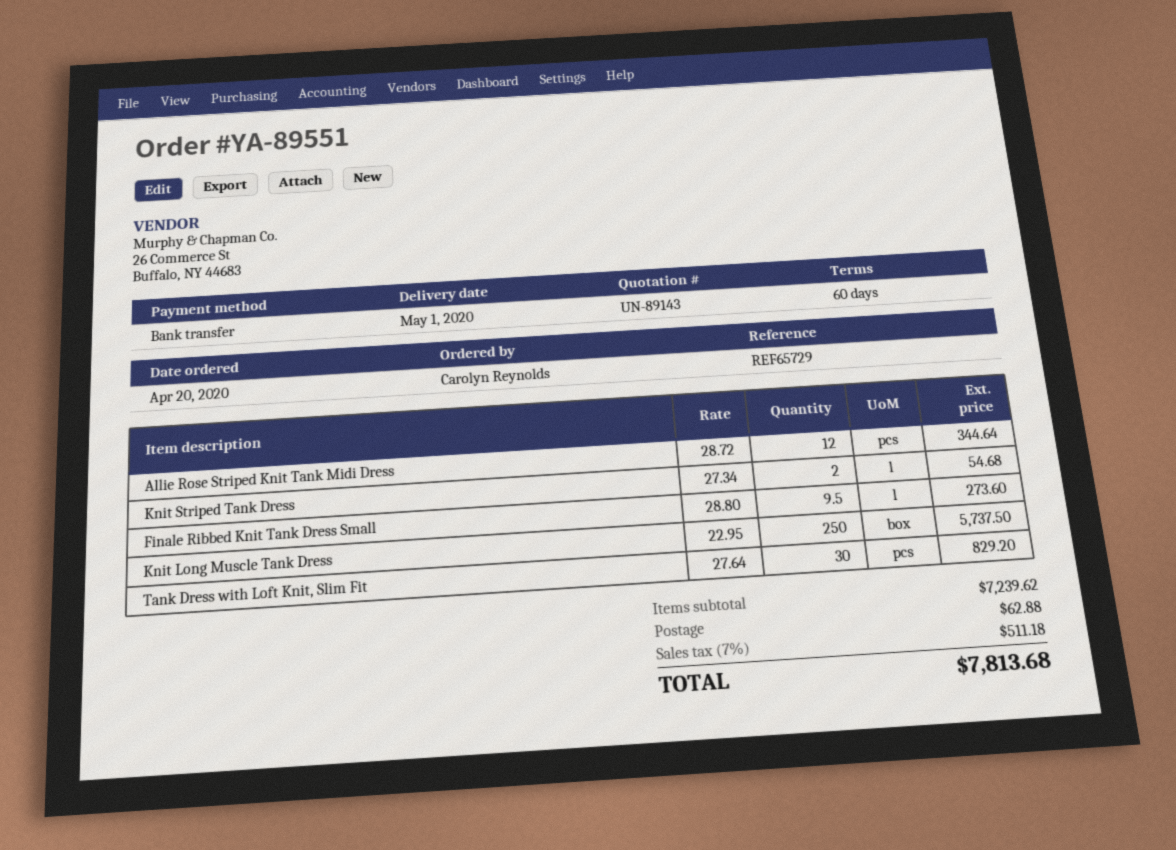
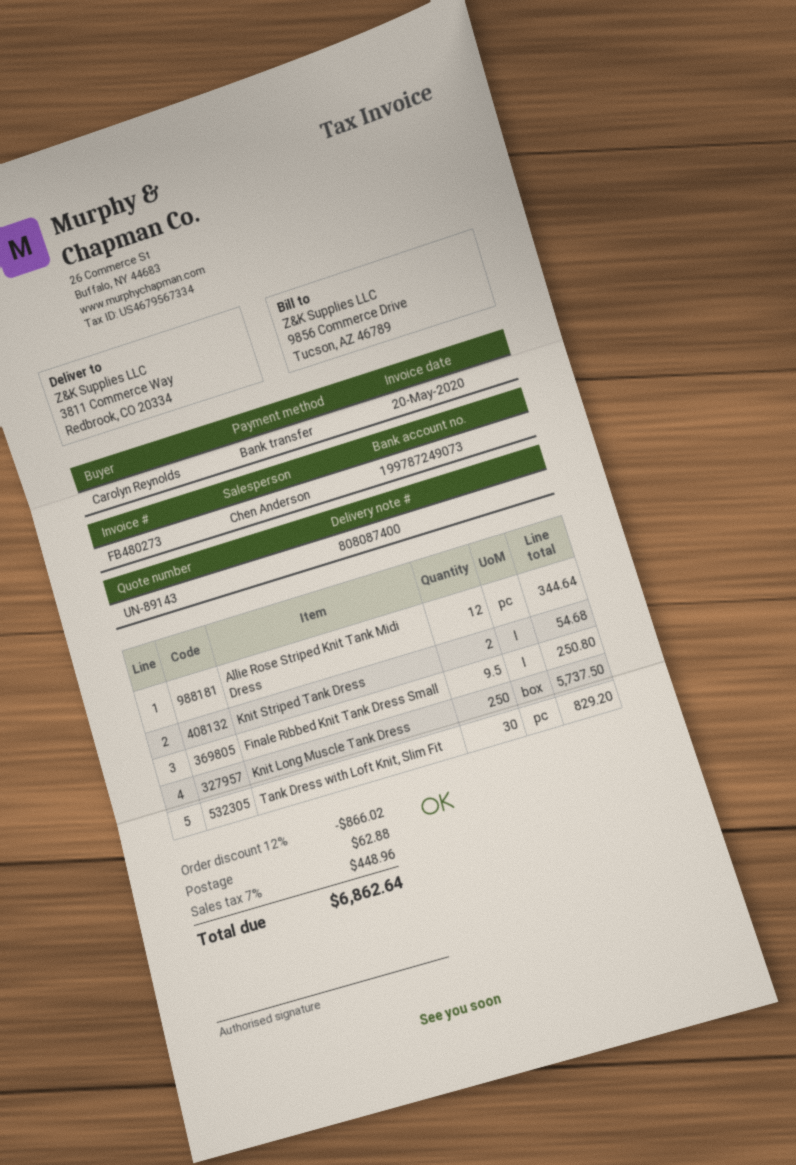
Finale Ribbed Knit Tank Dress Small: 9.5 for 273.60 -> 9.5 for 250.80
discount: none -> 12% = 866.02
tax: 7% = 511.18 -> 7% = 448.96
total: 7813.68 -> 6862.64

